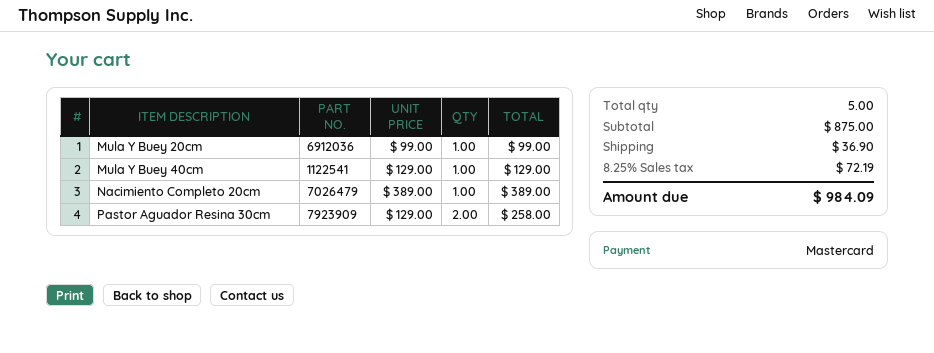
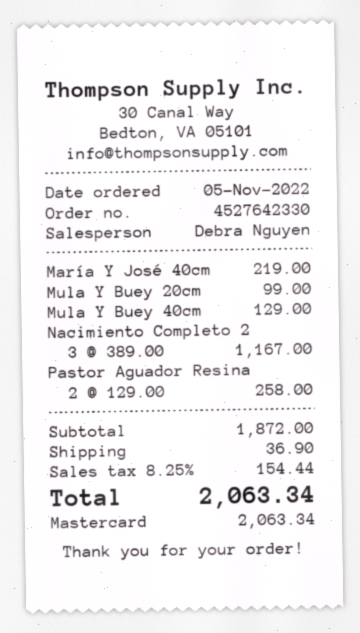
Nacimiento Completo 20cm: 1 x 389.00 = 389.00 -> 3 x 389.00 = 1167.00
María Y José 40cm: none -> 1 x 219.00 = 219.00
subtotal: 875.00 -> 1872.00
tax: 8.25% = 72.19 -> 8.25% = 154.44
total: 984.09 -> 2063.34

